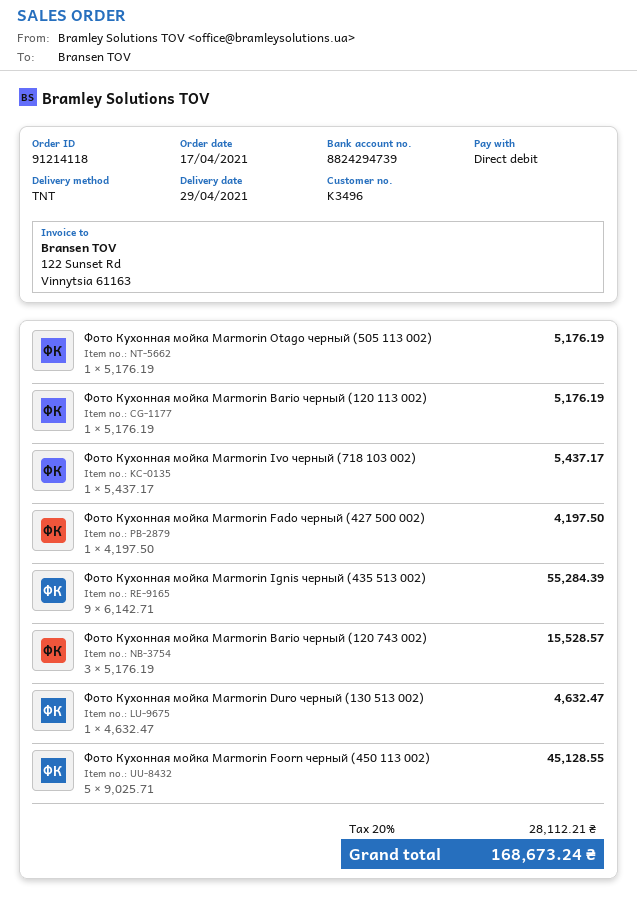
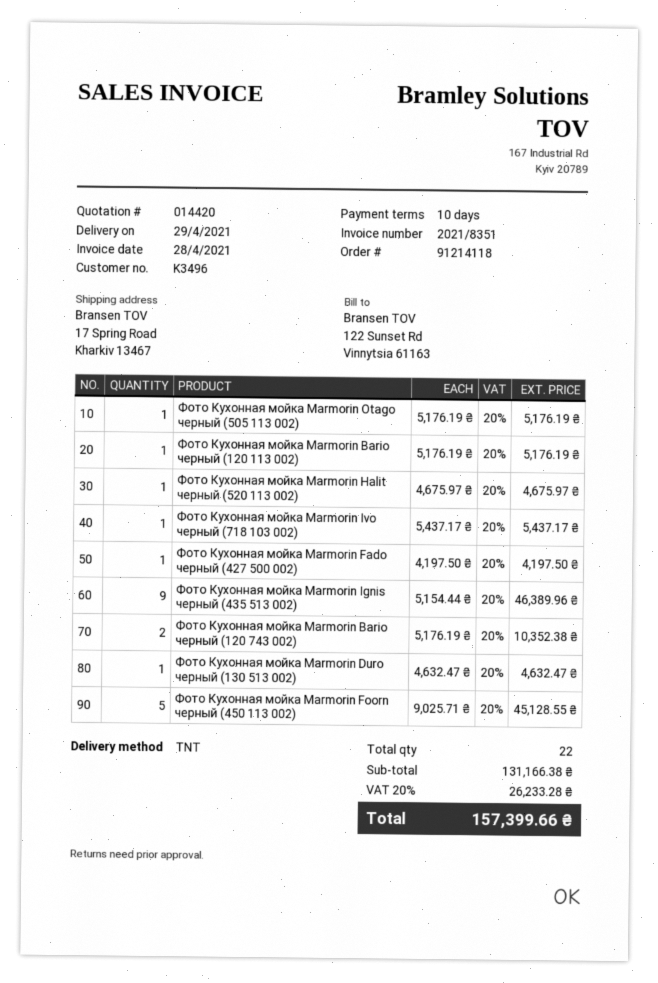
Фото Кухонная мойка Marmorin Ignis черный (435 513 002): 9 x 6142.71 = 55284.39 -> 9 x 5154.44 = 46389.96
Фото Кухонная мойка Marmorin Bario черный (120 743 002): 3 x 5176.19 = 15528.57 -> 2 x 5176.19 = 10352.38
Фото Кухонная мойка Marmorin Halit черный (520 113 002): none -> 1 x 4675.97 = 4675.97
tax: 20% = 28112.21 -> 20% = 26233.28
total: 168673.24 -> 157399.66

